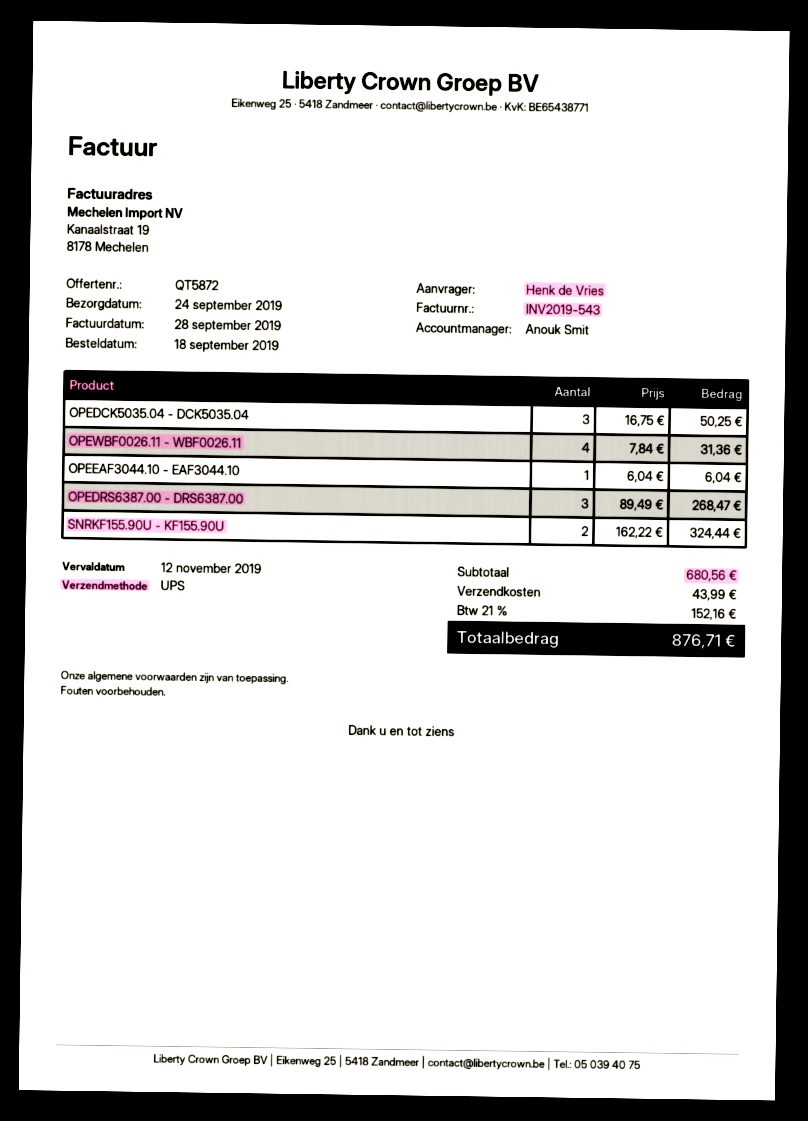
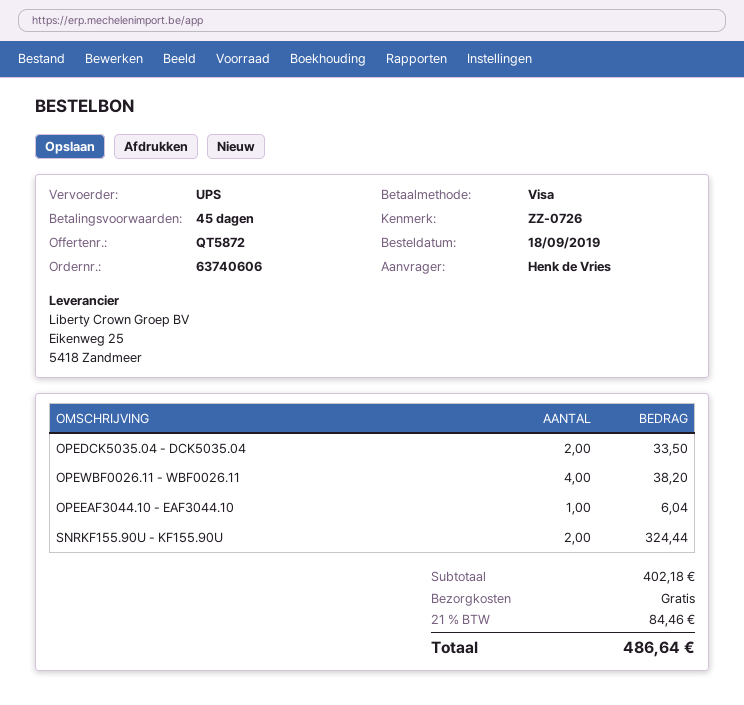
OPEDCK5035.04 - DCK5035.04: 3 for 50.25 -> 2 for 33.50
OPEWBF0026.11 - WBF0026.11: 4 for 31.36 -> 4 for 38.20
OPEDRS6387.00 - DRS6387.00: 3 for 268.47 -> none
subtotal: 680.56 -> 402.18
shipping: 43.99 -> 0.00
tax: 21% = 152.16 -> 21% = 84.46
total: 876.71 -> 486.64

